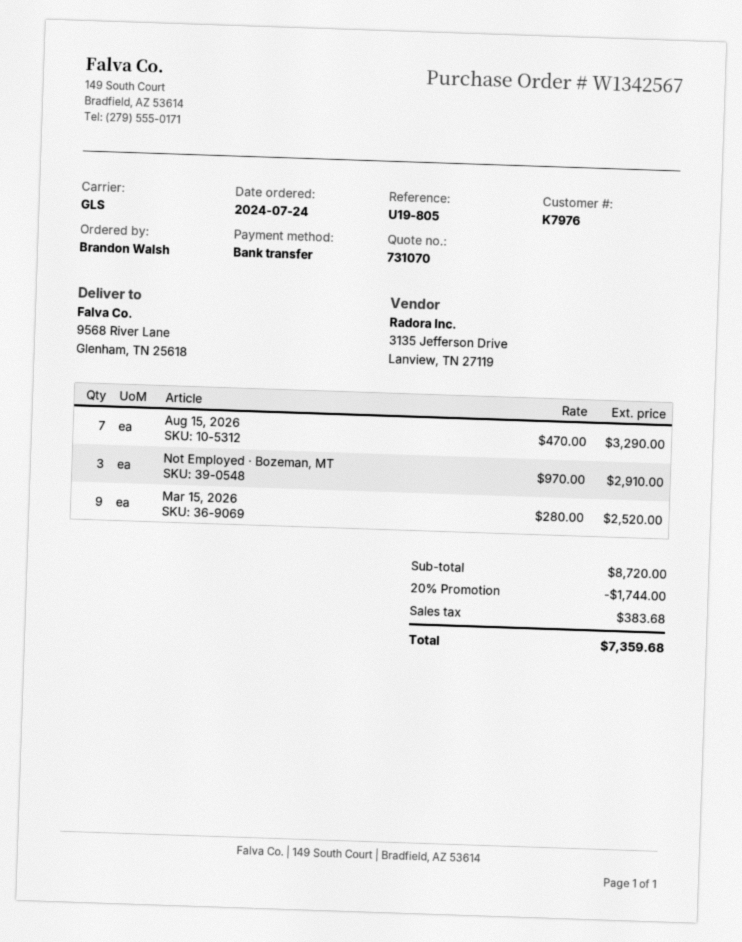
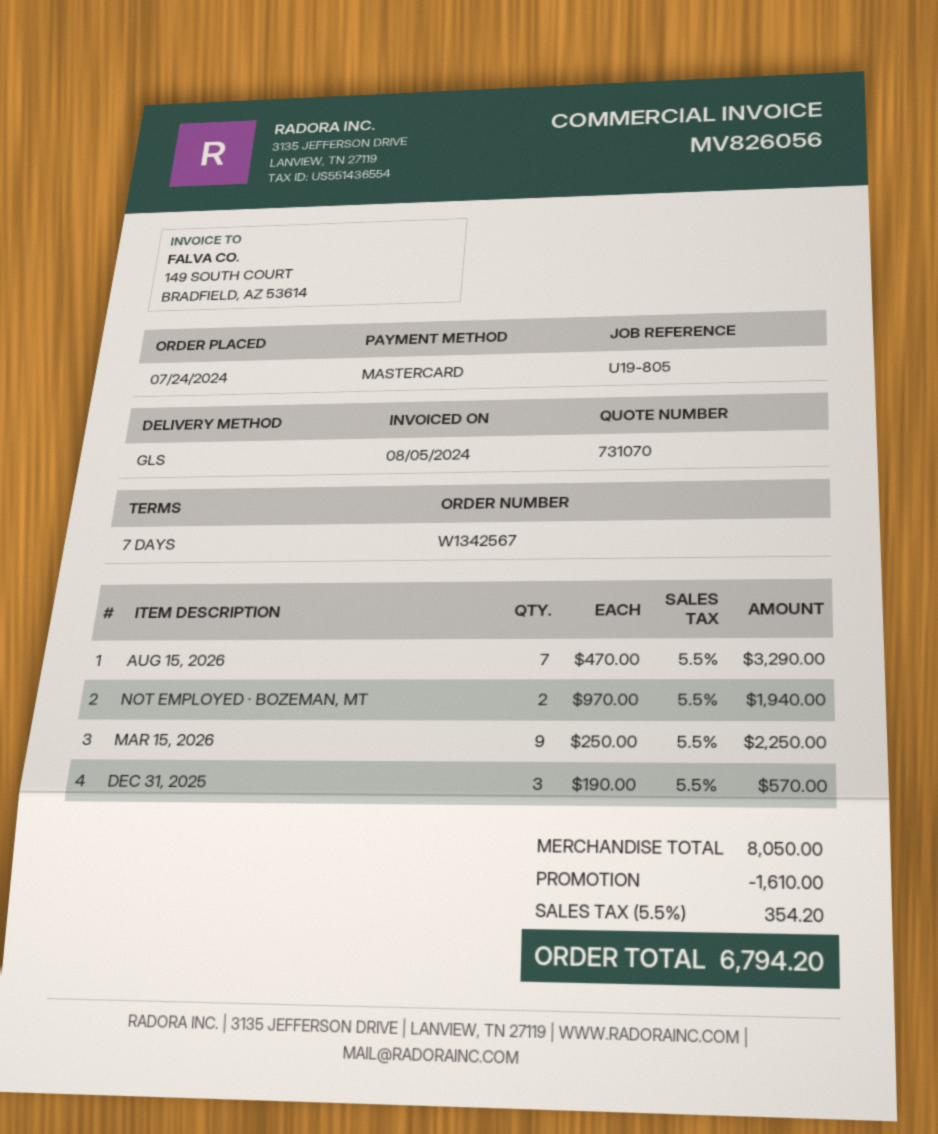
payment method: bank transfer -> Mastercard
Not Employed · Bozeman, MT: 3 x 970.00 = 2910.00 -> 2 x 970.00 = 1940.00
Mar 15, 2026: 9 x 280.00 = 2520.00 -> 9 x 250.00 = 2250.00
DEC 31, 2025: none -> 3 x 190.00 = 570.00
subtotal: 8720.00 -> 8050.00
discount: 1744.00 -> 1610.00
tax: 383.68 -> 354.20
total: 7359.68 -> 6794.20

